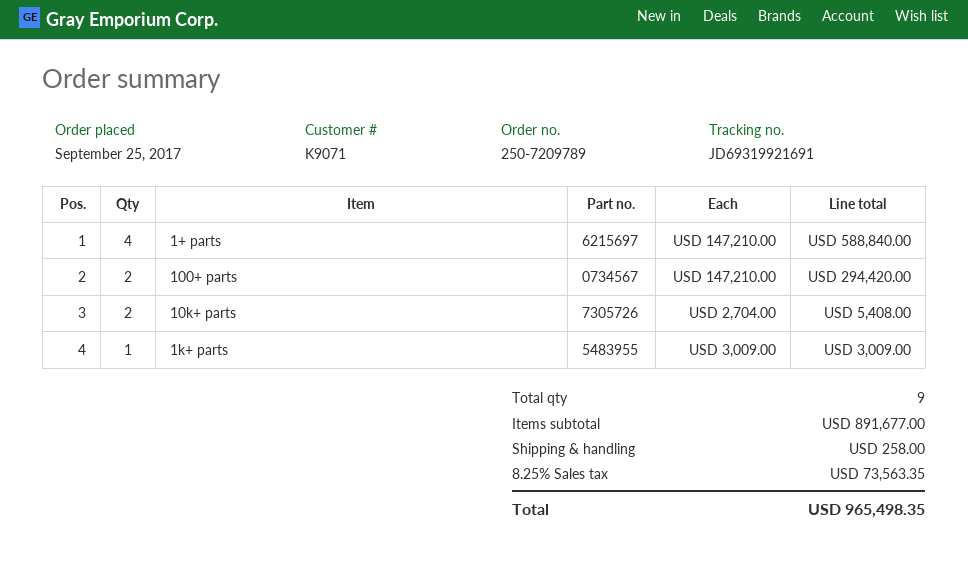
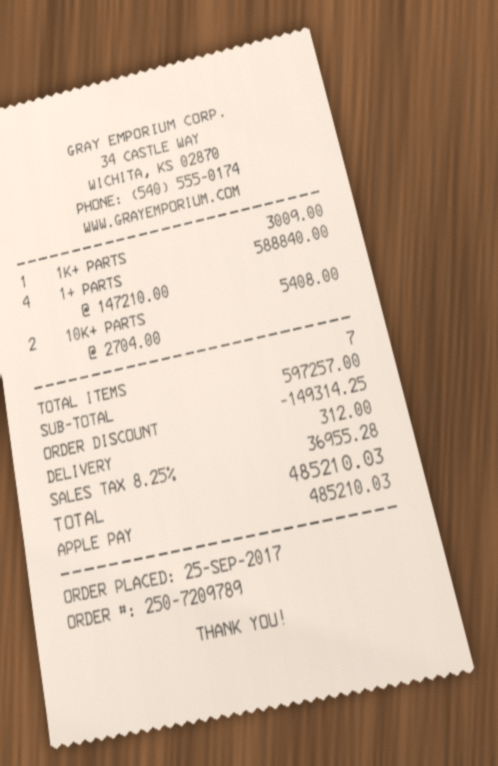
100+ parts: 2 x 147210.00 = 294420.00 -> none
total quantity: 9 -> 7
subtotal: 891677.00 -> 597257.00
discount: none -> 149314.25
shipping: 258.00 -> 312.00
tax: 8.25% = 73563.35 -> 8.25% = 36955.28
total: 965498.35 -> 485210.03

